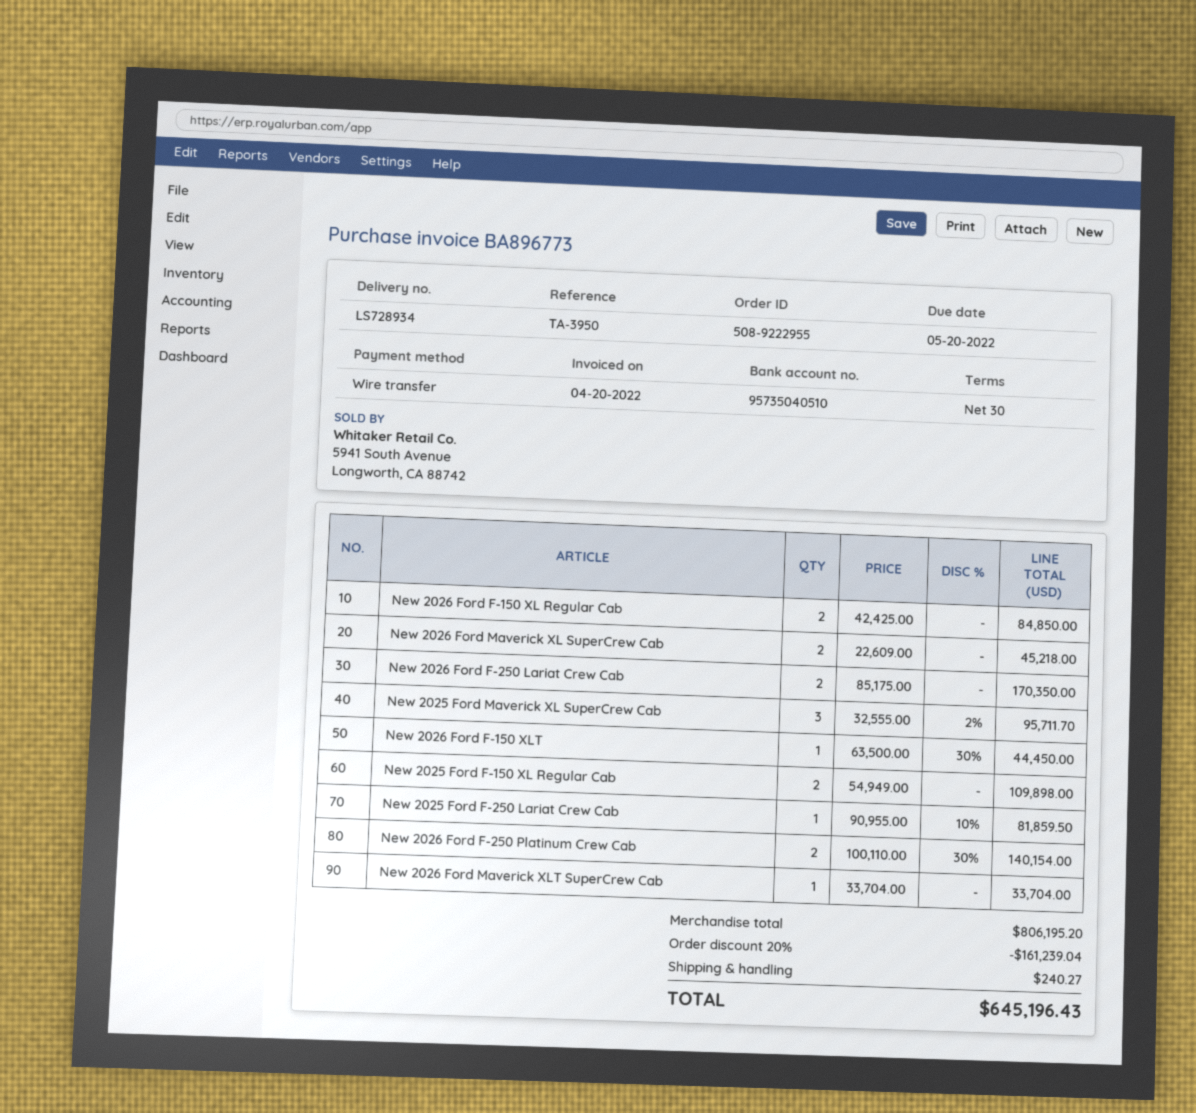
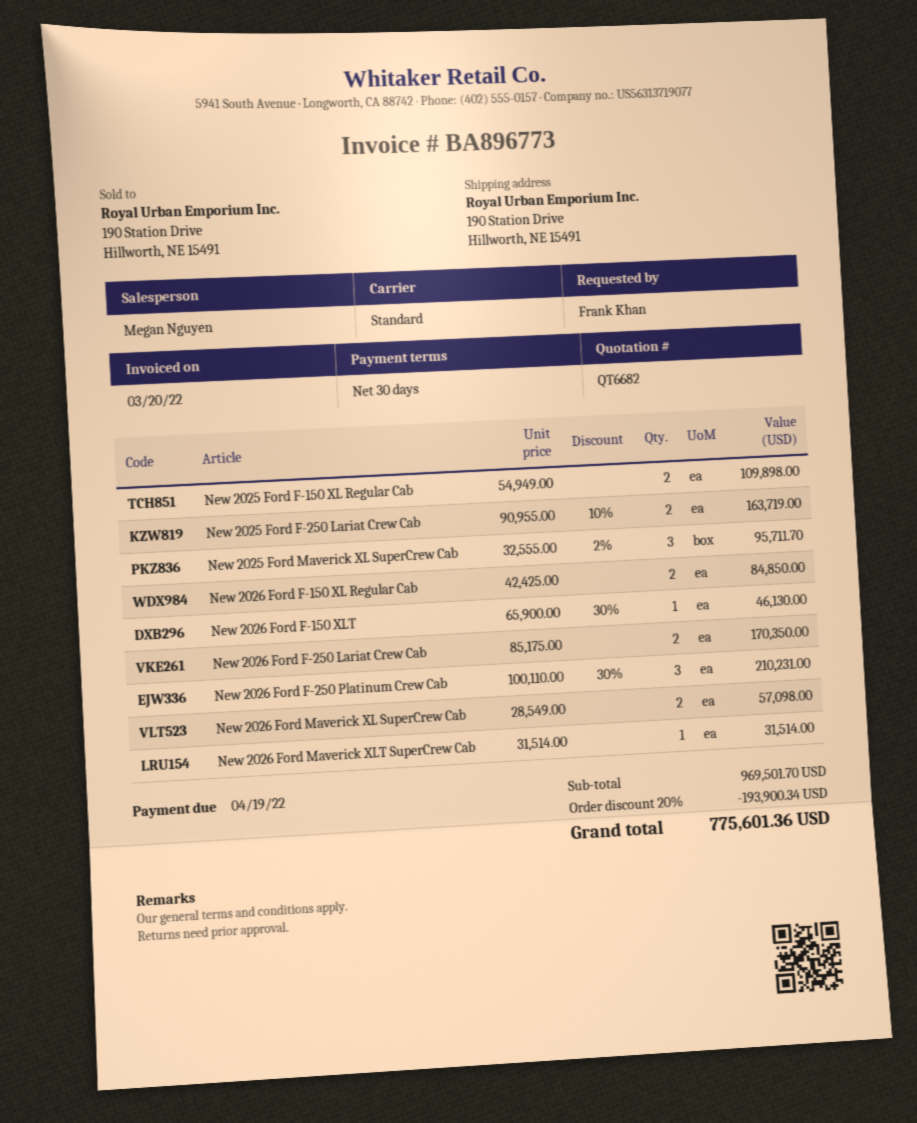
invoice date: 2022-04-20 -> 2022-03-20
due date: 2022-05-20 -> 2022-04-19
New 2026 Ford Maverick XL SuperCrew Cab: 2 x 22609.00 = 45218.00 -> 2 x 28549.00 = 57098.00
New 2026 Ford F-150 XLT: 1 x 63500.00 - 30% = 44450.00 -> 1 x 65900.00 - 30% = 46130.00
New 2025 Ford F-250 Lariat Crew Cab: 1 x 90955.00 - 10% = 81859.50 -> 2 x 90955.00 - 10% = 163719.00
New 2026 Ford F-250 Platinum Crew Cab: 2 x 100110.00 - 30% = 140154.00 -> 3 x 100110.00 - 30% = 210231.00
New 2026 Ford Maverick XLT SuperCrew Cab: 1 x 33704.00 = 33704.00 -> 1 x 31514.00 = 31514.00
subtotal: 806195.20 -> 969501.70
discount: 20% = 161239.04 -> 20% = 193900.34
shipping: 240.27 -> none
total: 645196.43 -> 775601.36

